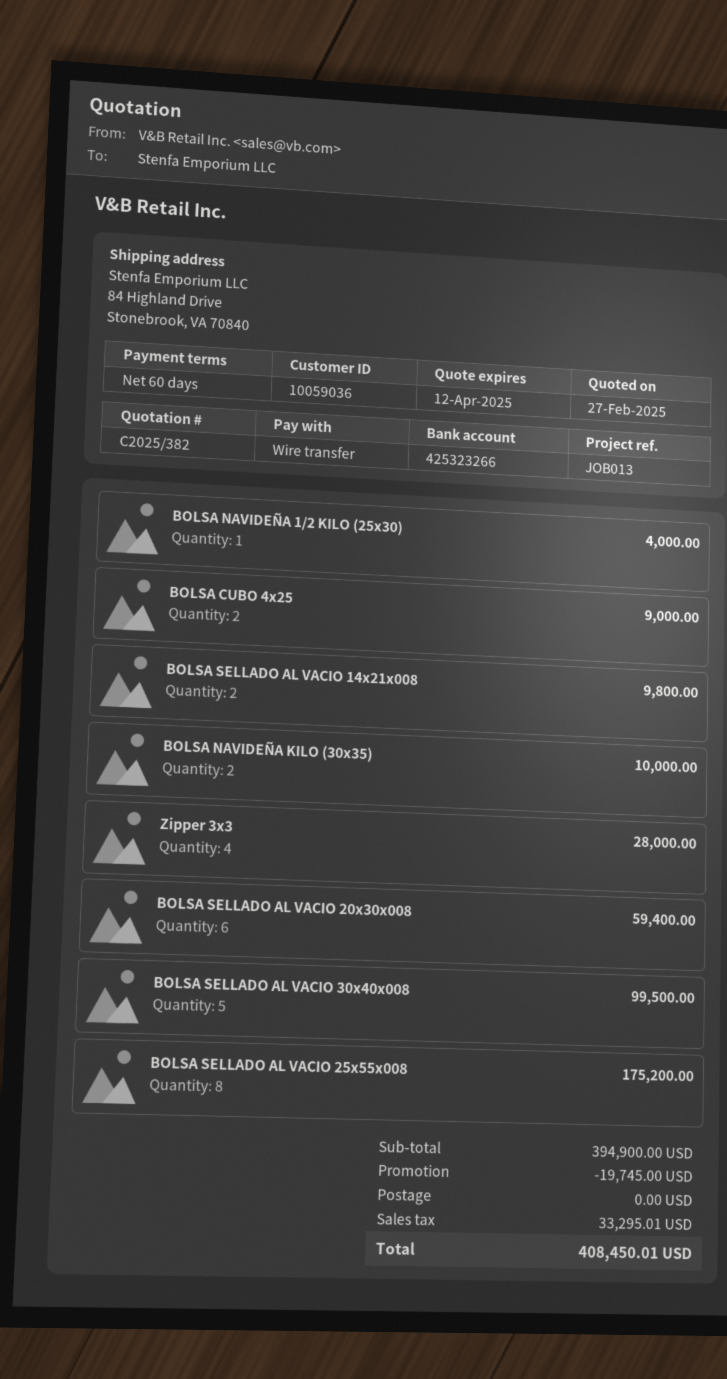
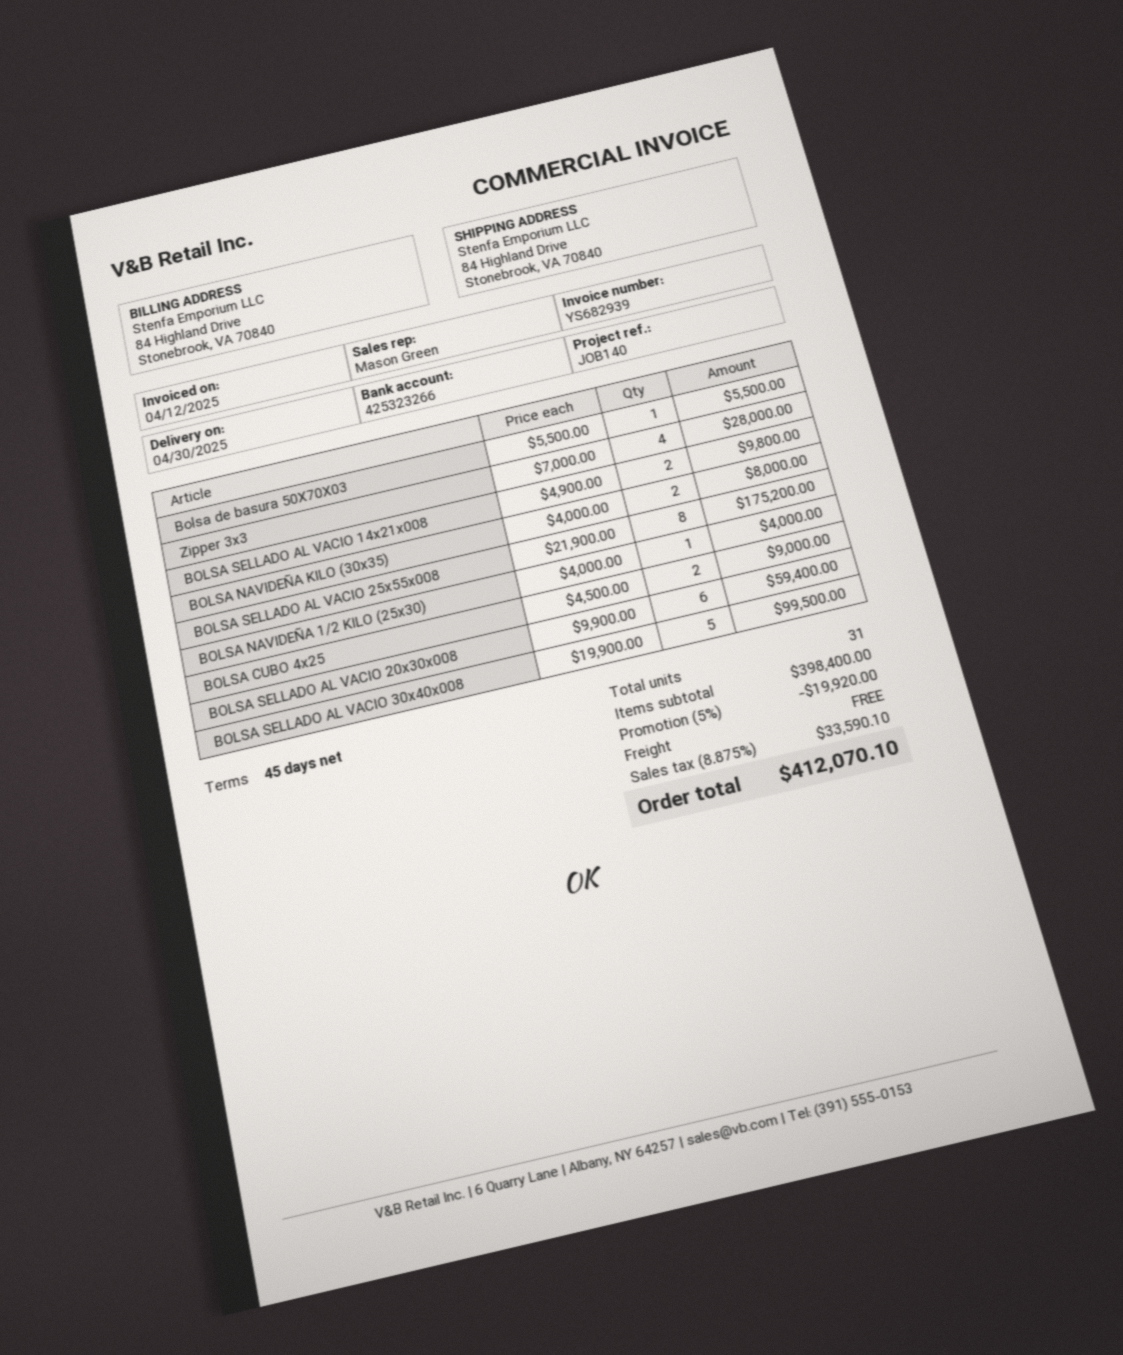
payment terms: 60 days -> 45 days
reference: JOB013 -> JOB140
BOLSA NAVIDEÑA KILO (30x35): 2 for 10000.00 -> 2 for 8000.00
Bolsa de basura 50X70X03: none -> 1 for 5500.00
subtotal: 394900.00 -> 398400.00
discount: 19745.00 -> 19920.00
tax: 33295.01 -> 33590.10
total: 408450.01 -> 412070.10

